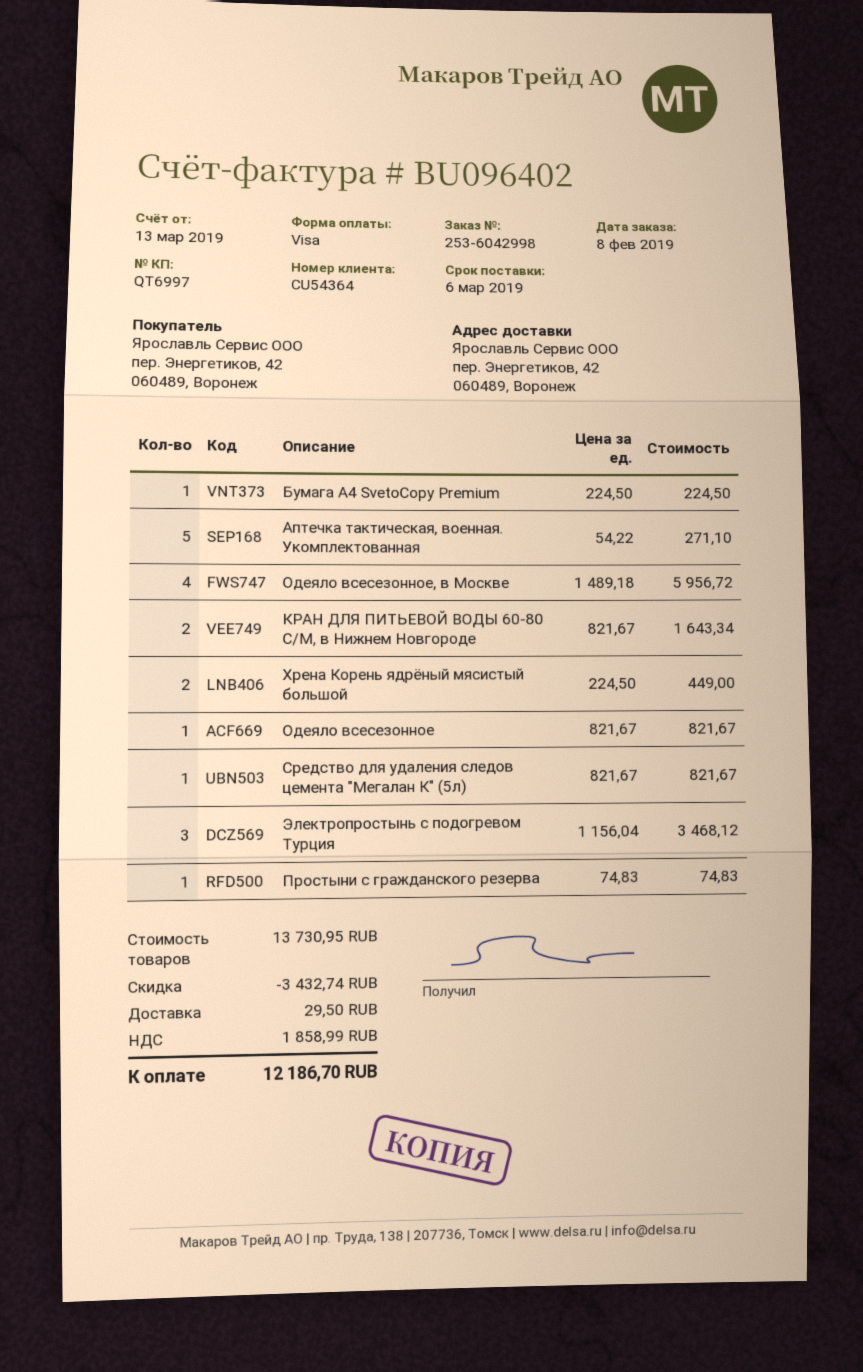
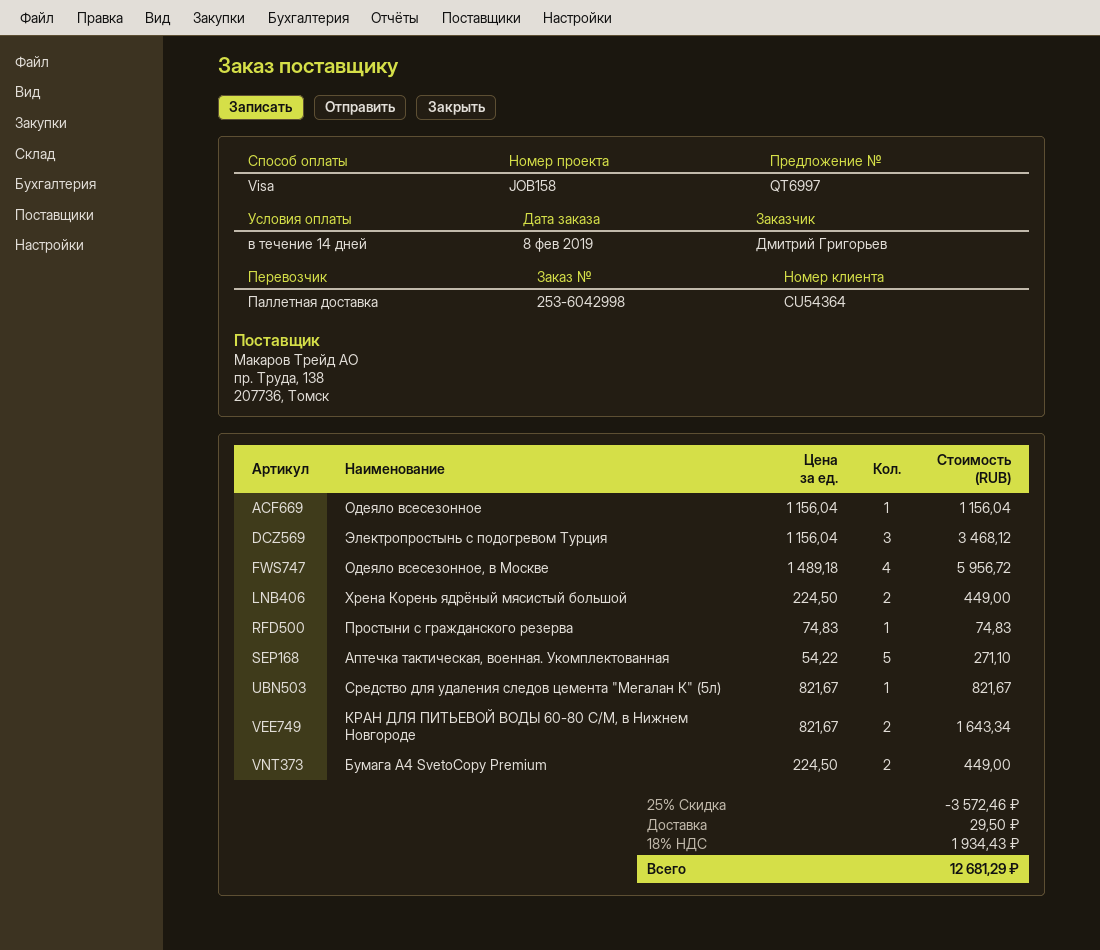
Бумага A4 SvetoCopy Premium: 1 x 224.50 = 224.50 -> 2 x 224.50 = 449.00
Одеяло всесезонное: 1 x 821.67 = 821.67 -> 1 x 1156.04 = 1156.04
discount: 3432.74 -> 3572.46
tax: 1858.99 -> 1934.43
total: 12186.70 -> 12681.29

